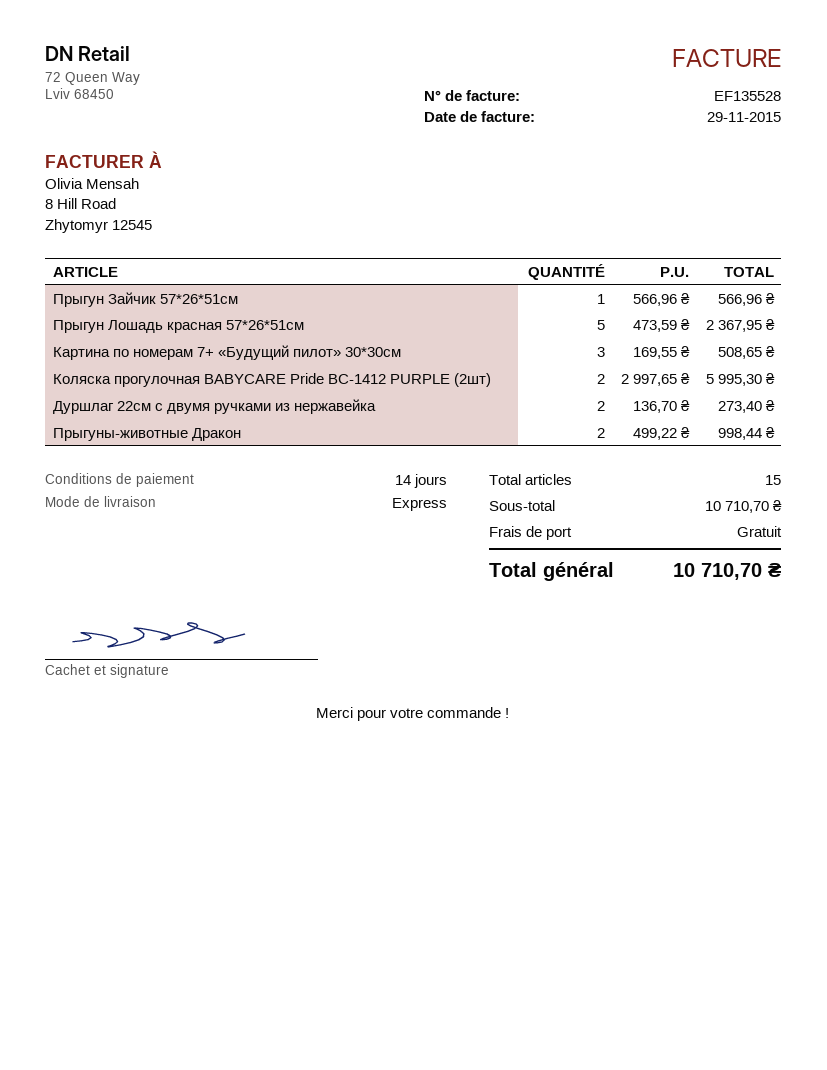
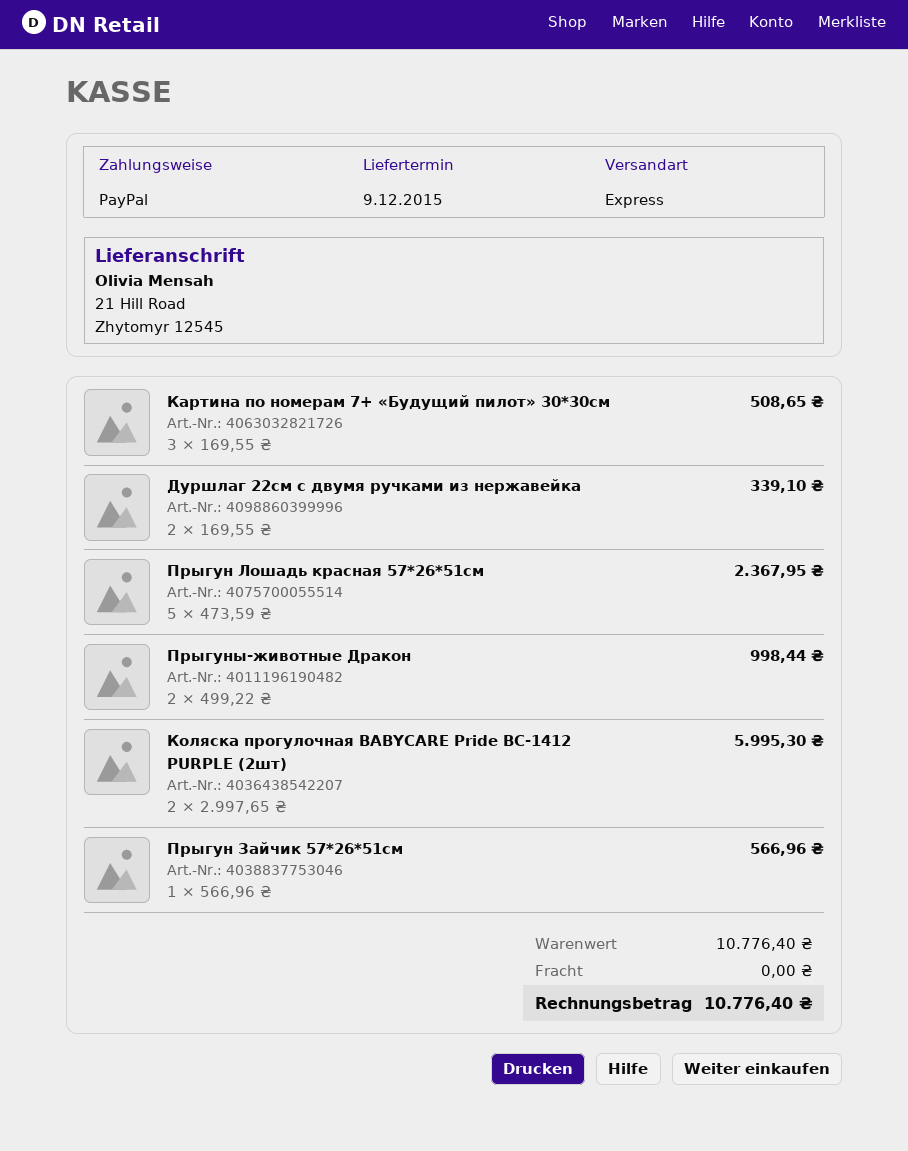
Дуршлаг 22см с двумя ручками из нержавейка: 2 x 136.70 = 273.40 -> 2 x 169.55 = 339.10
subtotal: 10710.70 -> 10776.40
total: 10710.70 -> 10776.40

